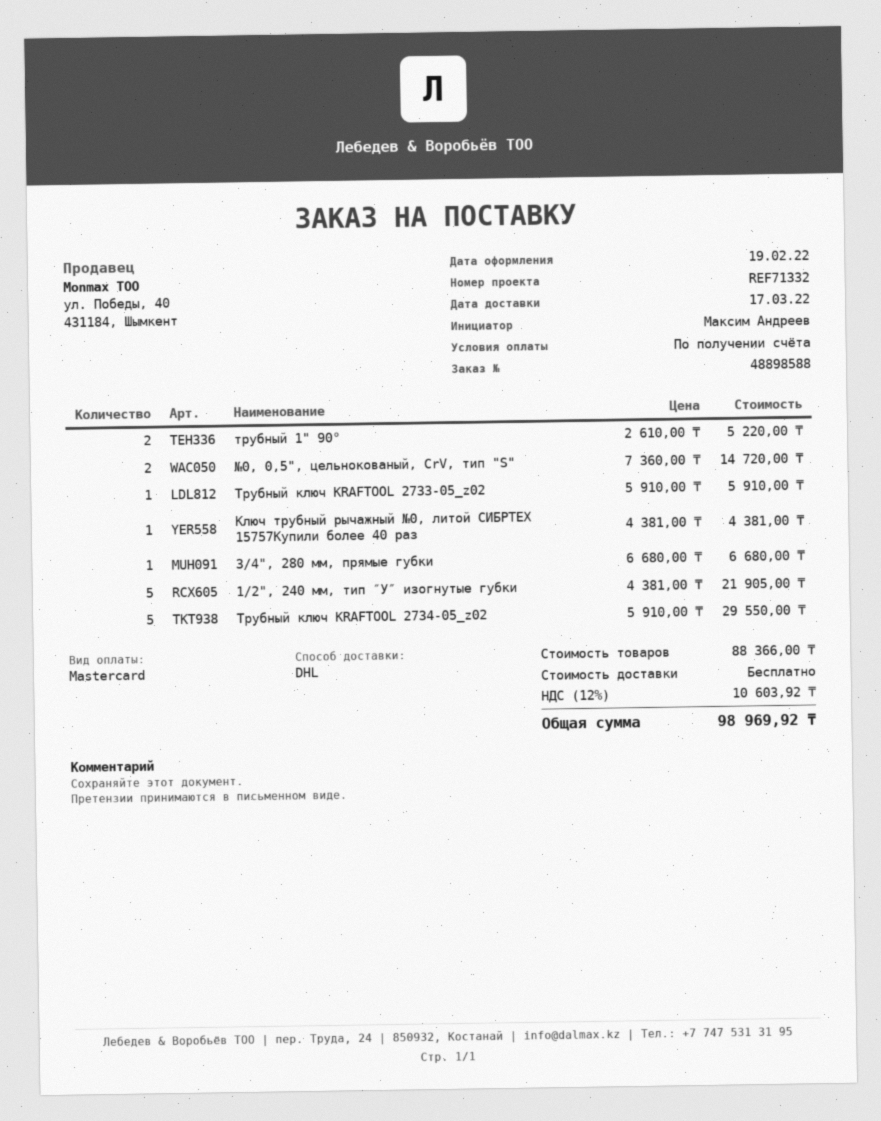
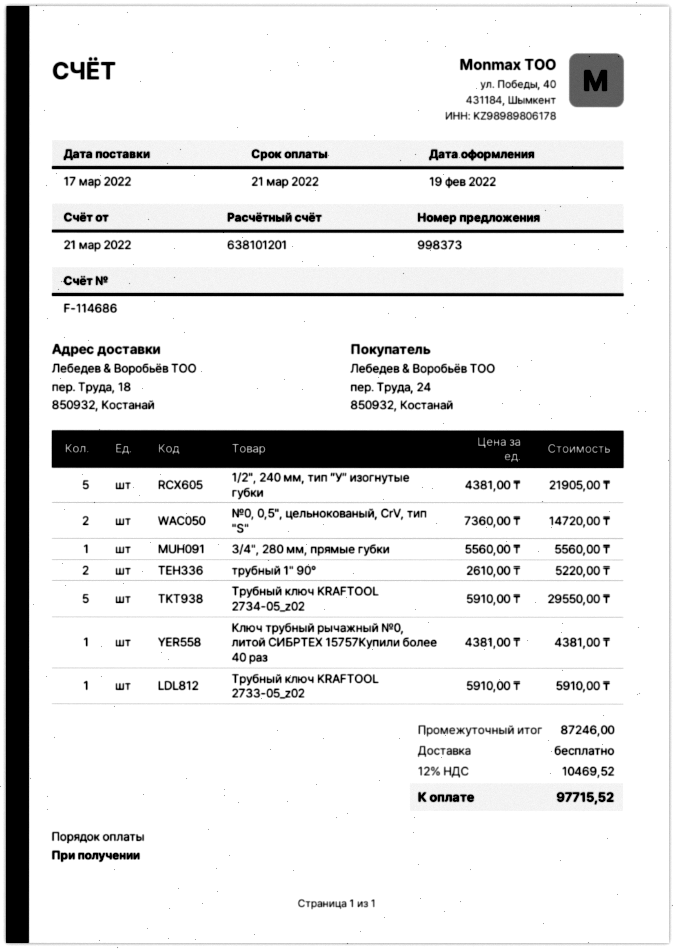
3/4", 280 мм, прямые губки: 1 x 6680.00 = 6680.00 -> 1 x 5560.00 = 5560.00
subtotal: 88366.00 -> 87246.00
tax: 12% = 10603.92 -> 12% = 10469.52
total: 98969.92 -> 97715.52

